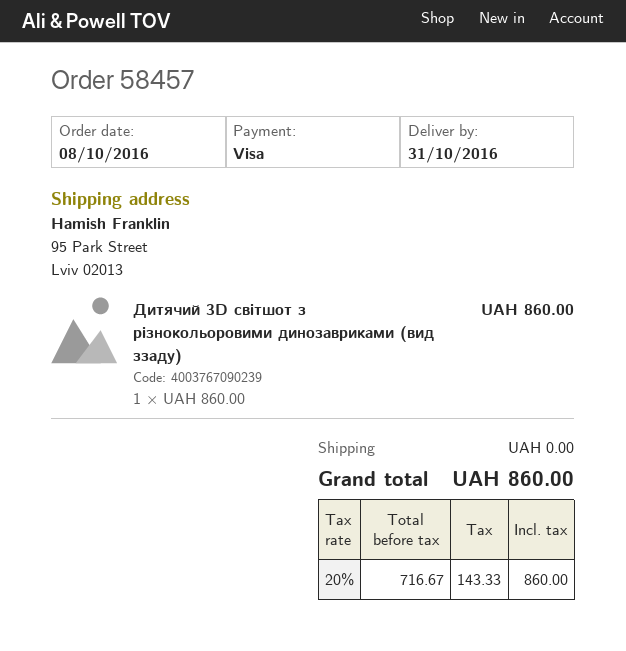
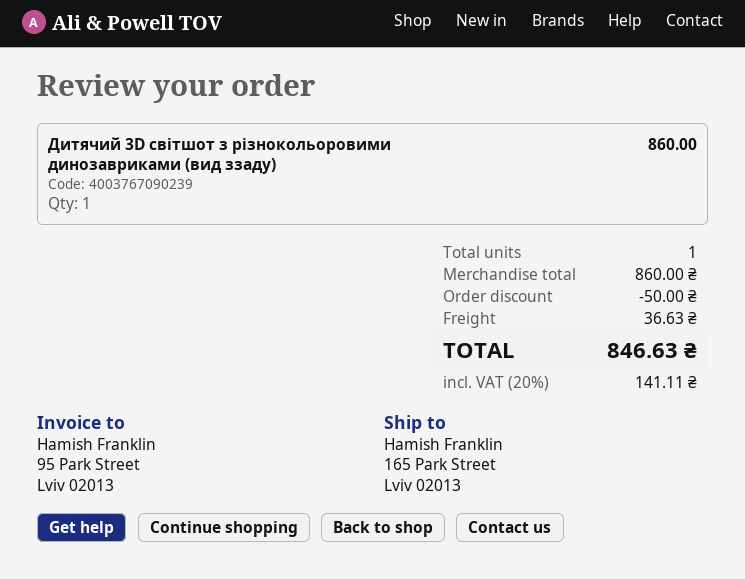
ship to: 95 Park Street, Lviv 02013 -> 165 Park Street, Lviv 02013
discount: none -> 50.00
shipping: 0.00 -> 36.63
tax: 20% = 143.33 -> 20% = 141.11
total: 860.00 -> 846.63

